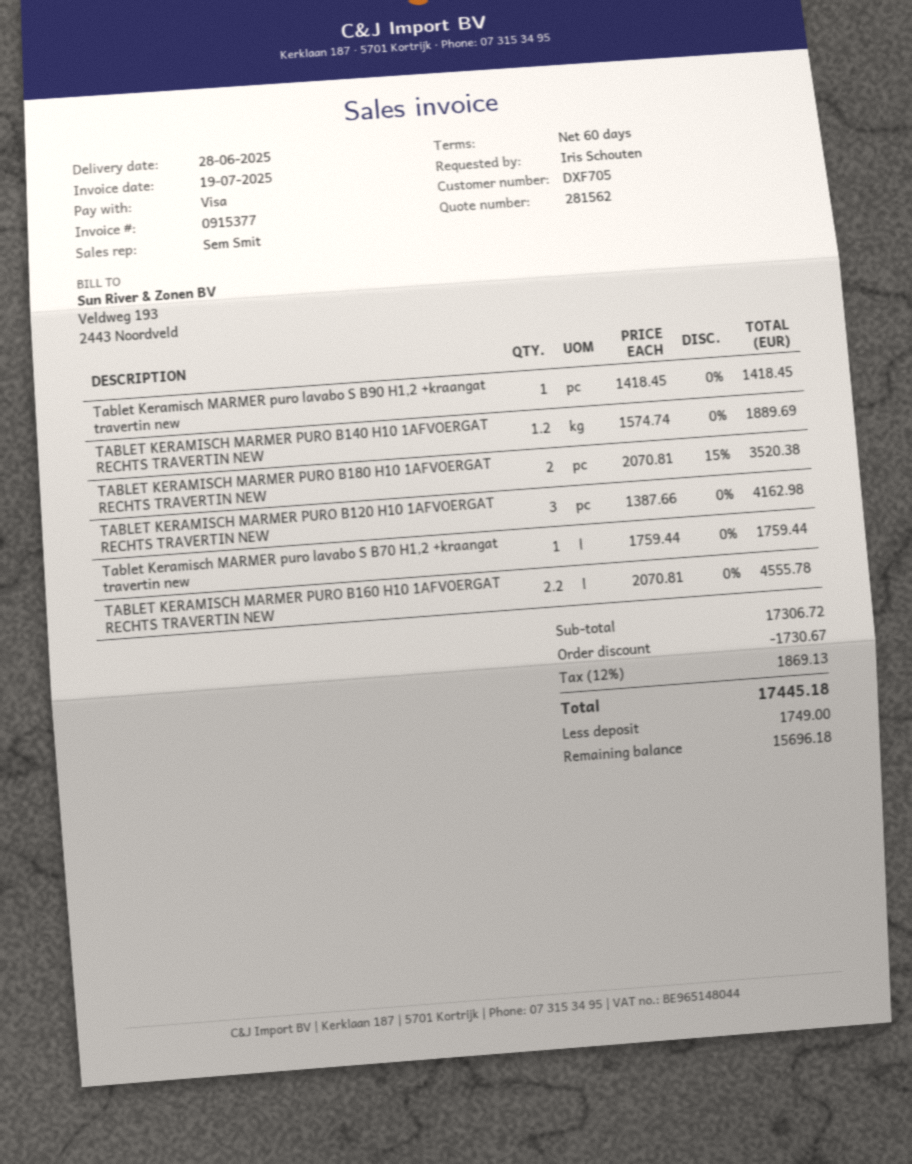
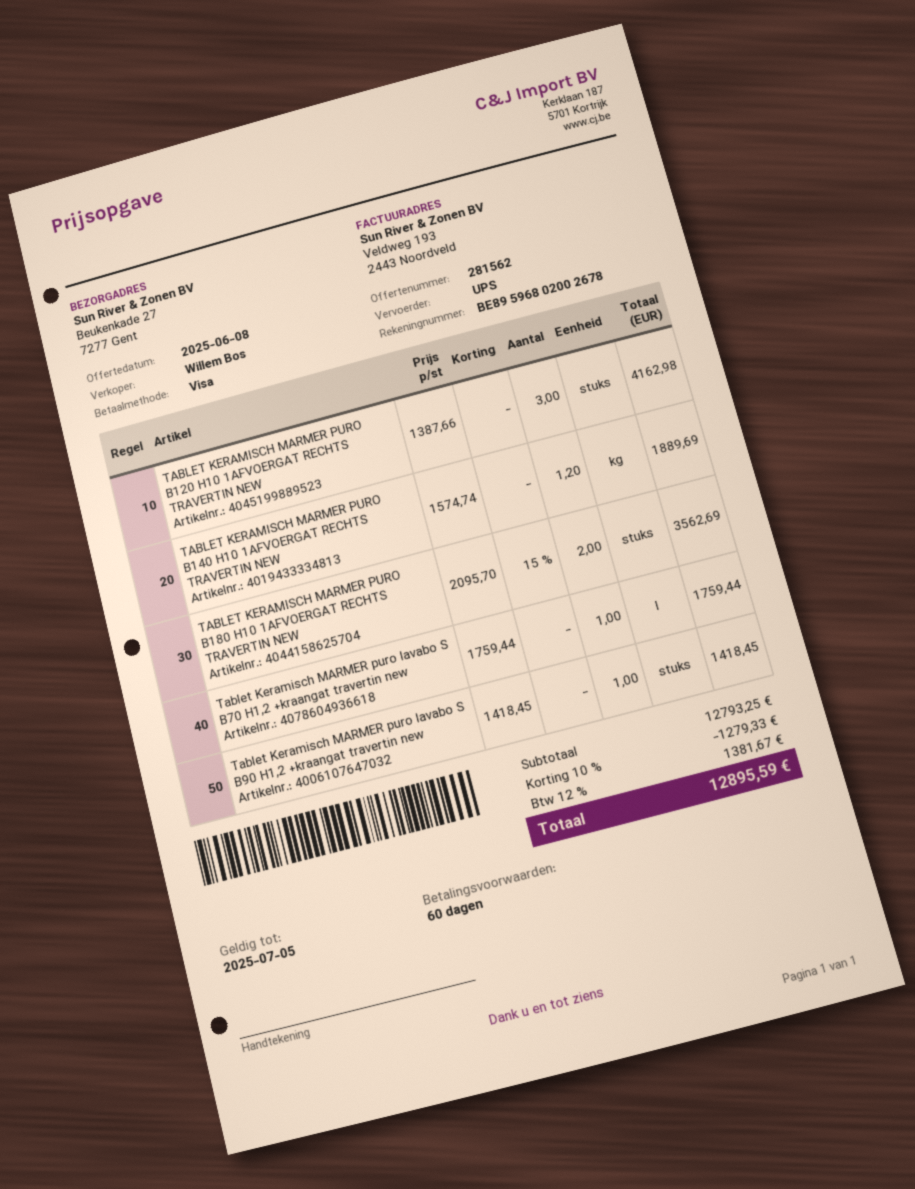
sales rep: Sem Smit -> Willem Bos
TABLET KERAMISCH MARMER PURO B180 H10 1AFVOERGAT RECHTS TRAVERTIN NEW: 2 x 2070.81 - 15% = 3520.38 -> 2 x 2095.70 - 15% = 3562.69
TABLET KERAMISCH MARMER PURO B160 H10 1AFVOERGAT RECHTS TRAVERTIN NEW: 2.2 x 2070.81 = 4555.78 -> none
subtotal: 17306.72 -> 12793.25
discount: 1730.67 -> 1279.33
tax: 12% = 1869.13 -> 12% = 1381.67
total: 17445.18 -> 12895.59

